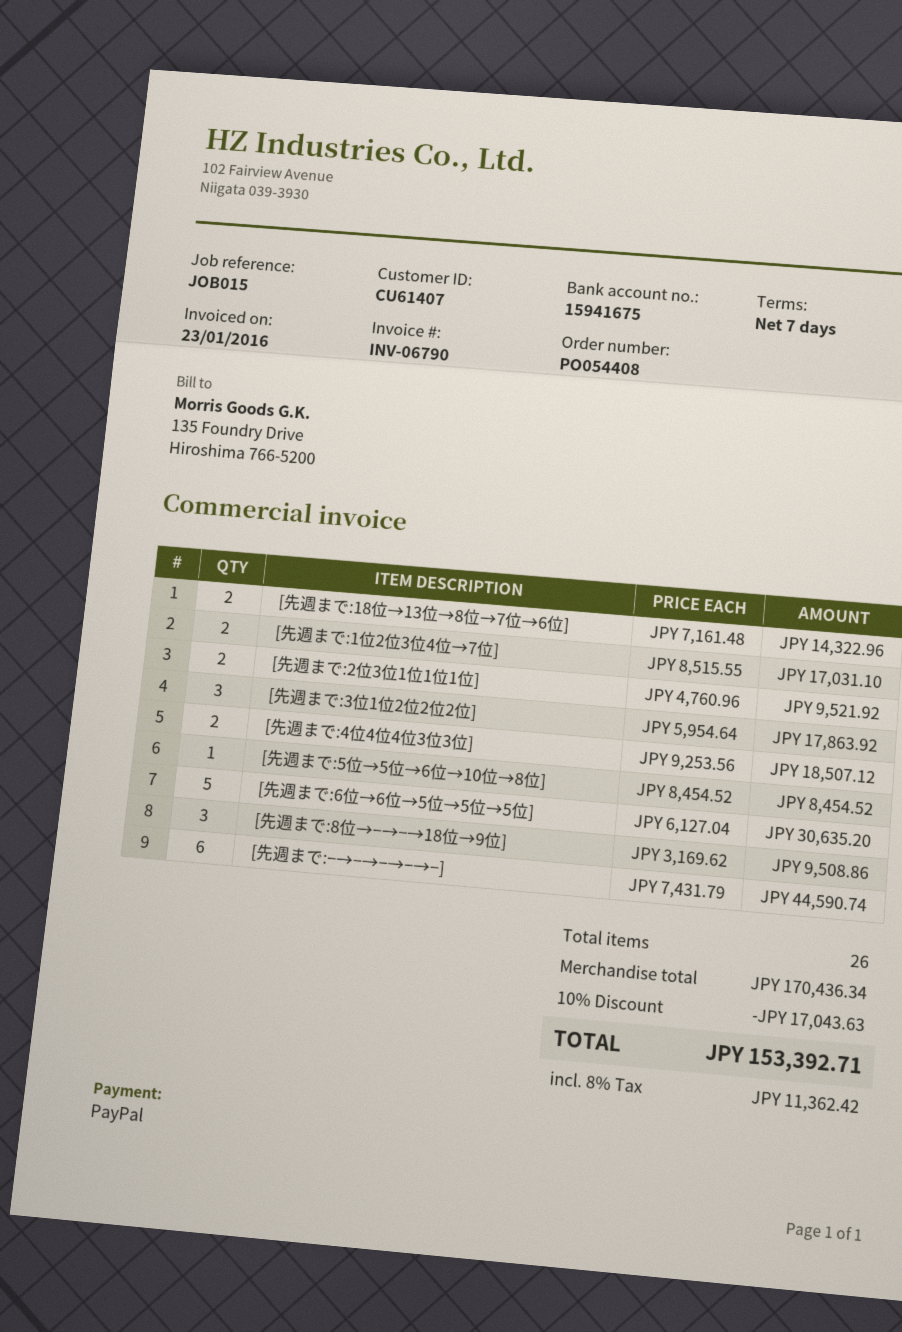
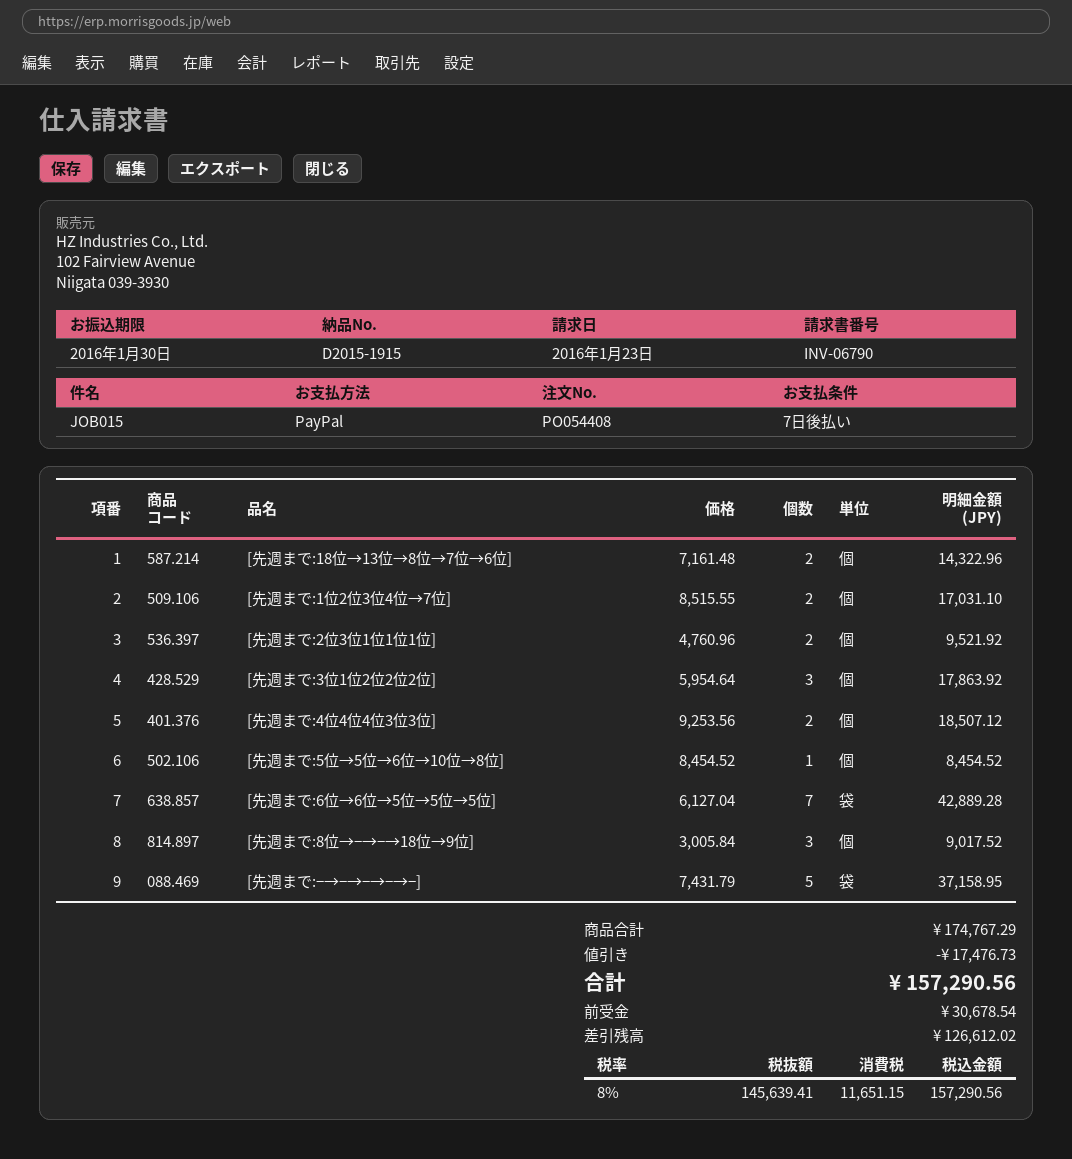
[先週まで:6位→6位→5位→5位→5位]: 5 x 6127.04 = 30635.20 -> 7 x 6127.04 = 42889.28
[先週まで:8位→−→−→18位→9位]: 3 x 3169.62 = 9508.86 -> 3 x 3005.84 = 9017.52
[先週まで:−→−→−→−→−]: 6 x 7431.79 = 44590.74 -> 5 x 7431.79 = 37158.95
subtotal: 170436.34 -> 174767.29
discount: 17043.63 -> 17476.73
tax: 8% = 11362.42 -> 8% = 11651.15
total: 153392.71 -> 157290.56

